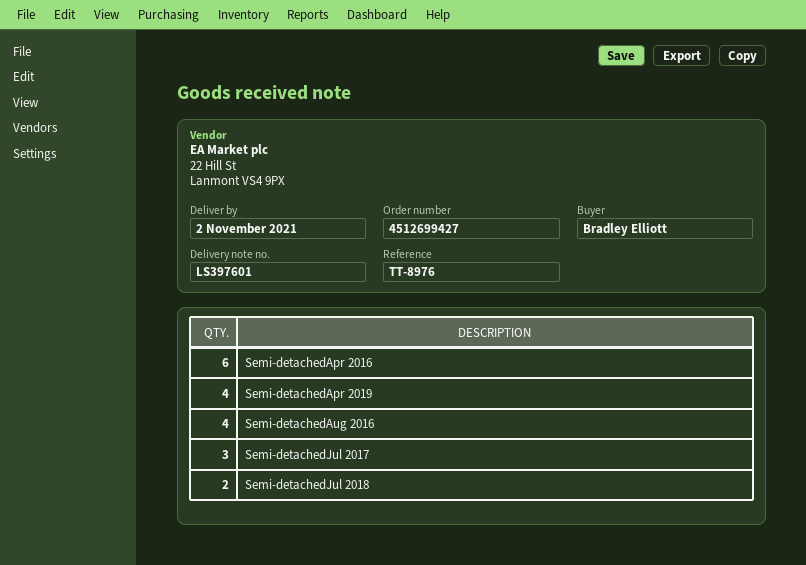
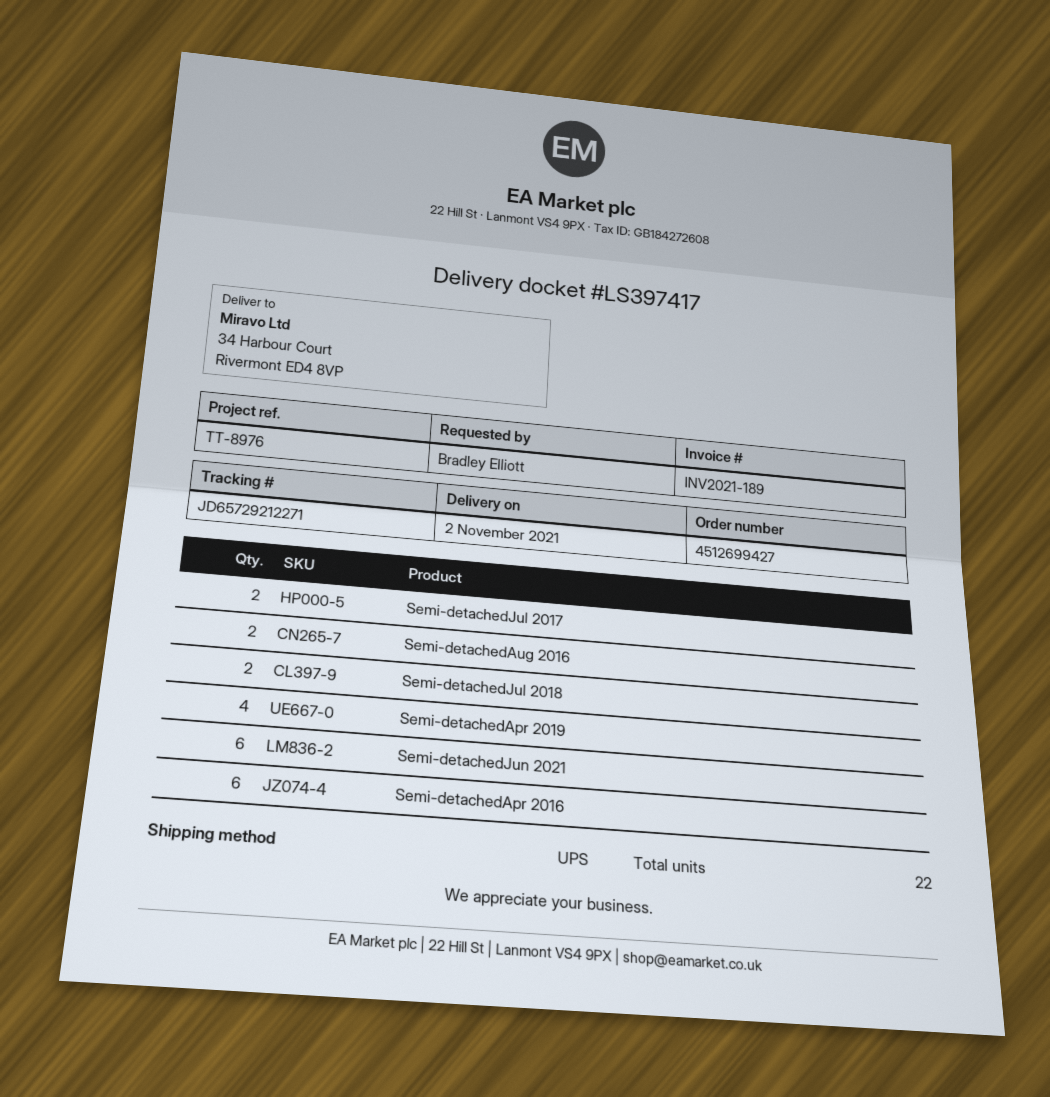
delivery note number: LS397601 -> LS397417
Semi-detachedAug 2016: 4 -> 2
Semi-detachedJul 2017: 3 -> 2
Semi-detachedJun 2021: none -> 6

